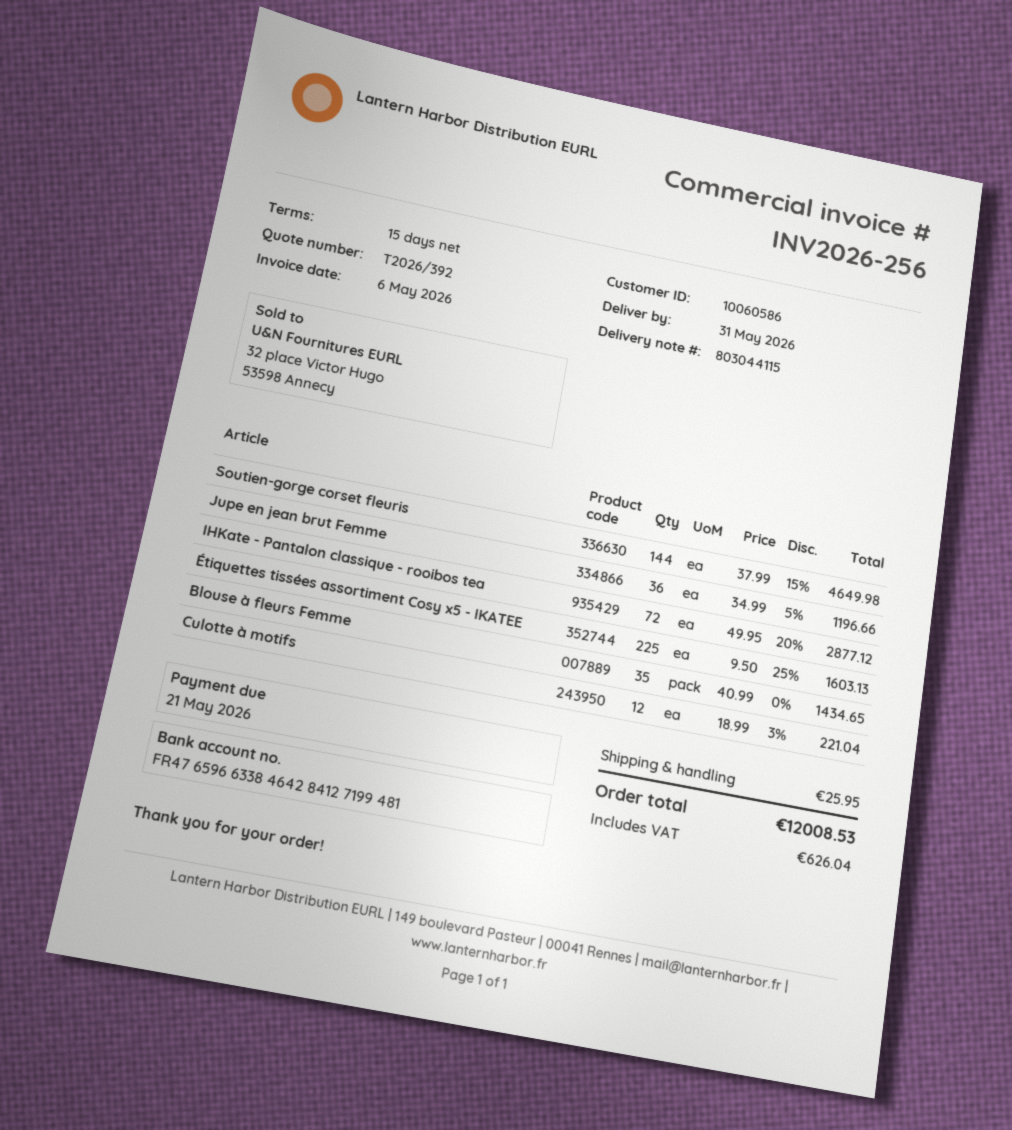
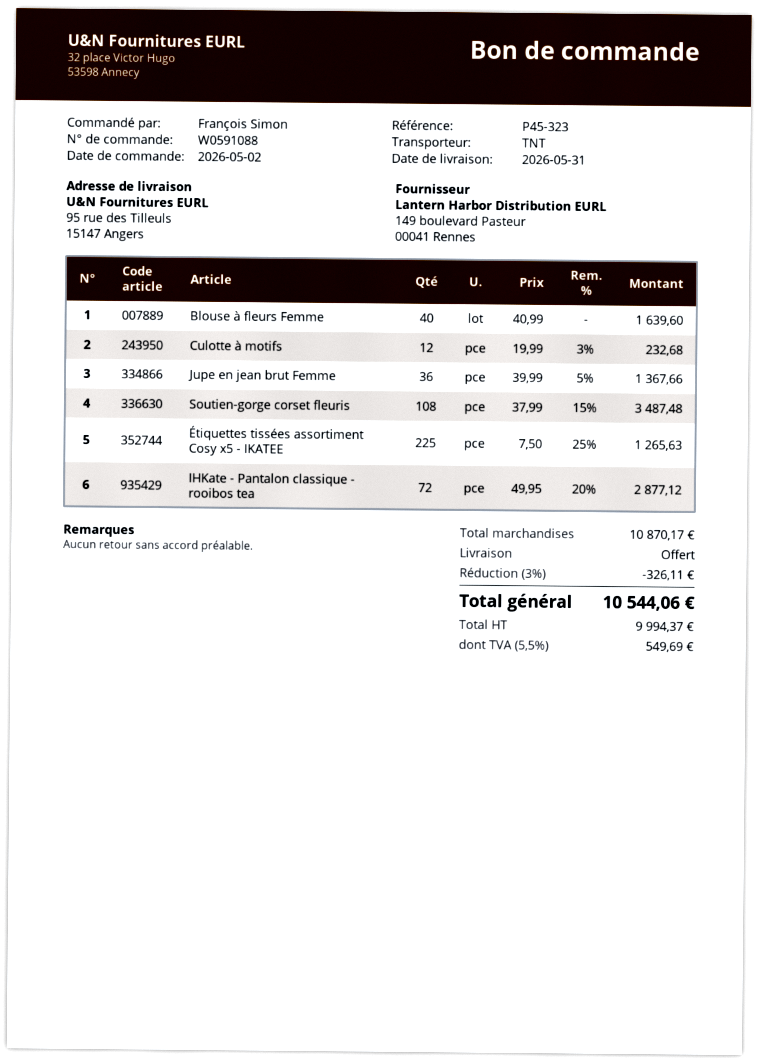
Soutien-gorge corset fleuris: 144 x 37.99 - 15% = 4649.98 -> 108 x 37.99 - 15% = 3487.48
Jupe en jean brut Femme: 36 x 34.99 - 5% = 1196.66 -> 36 x 39.99 - 5% = 1367.66
Étiquettes tissées assortiment Cosy x5 - IKATEE: 225 x 9.50 - 25% = 1603.13 -> 225 x 7.50 - 25% = 1265.63
Blouse à fleurs Femme: 35 x 40.99 = 1434.65 -> 40 x 40.99 = 1639.60
Culotte à motifs: 12 x 18.99 - 3% = 221.04 -> 12 x 19.99 - 3% = 232.68
discount: none -> 3% = 326.11
shipping: 25.95 -> 0.00
tax: 626.04 -> 549.69
total: 12008.53 -> 10544.06

